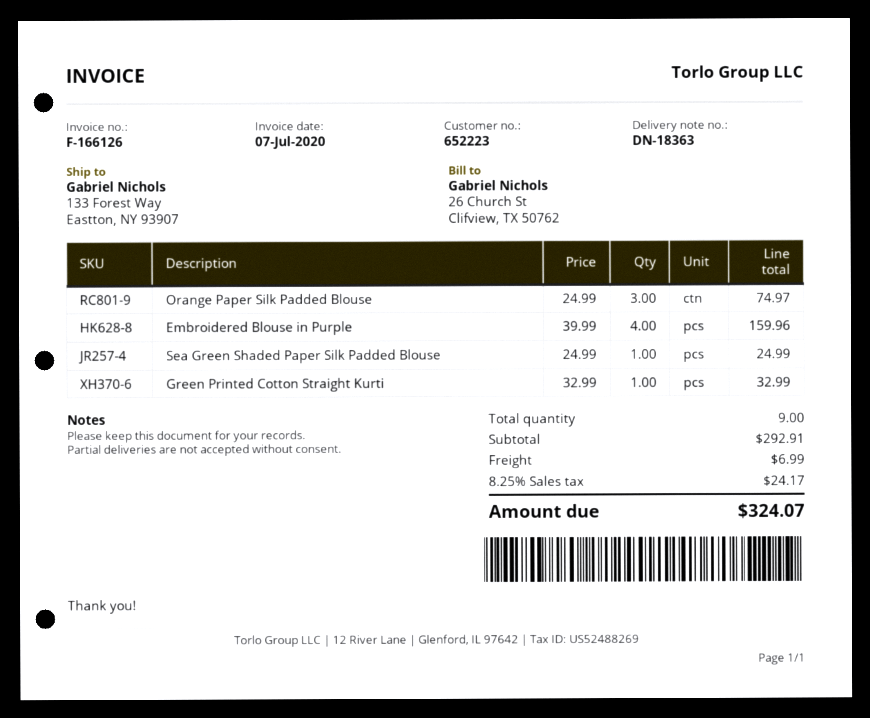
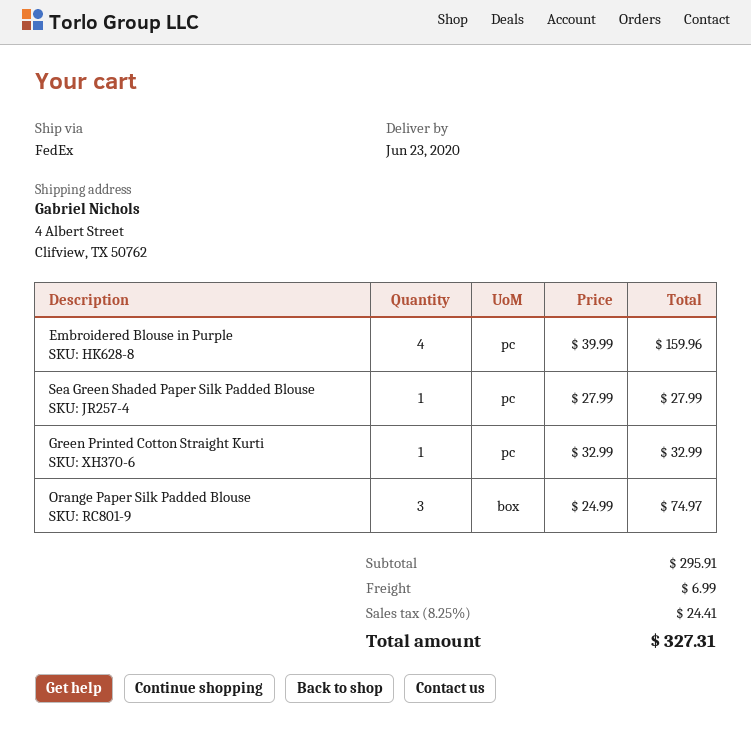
ship to: 133 Forest Way, Eastton, NY 93907 -> 4 Albert Street, Clifview, TX 50762
Sea Green Shaded Paper Silk Padded Blouse: 1 x 24.99 = 24.99 -> 1 x 27.99 = 27.99
subtotal: 292.91 -> 295.91
tax: 8.25% = 24.17 -> 8.25% = 24.41
total: 324.07 -> 327.31

